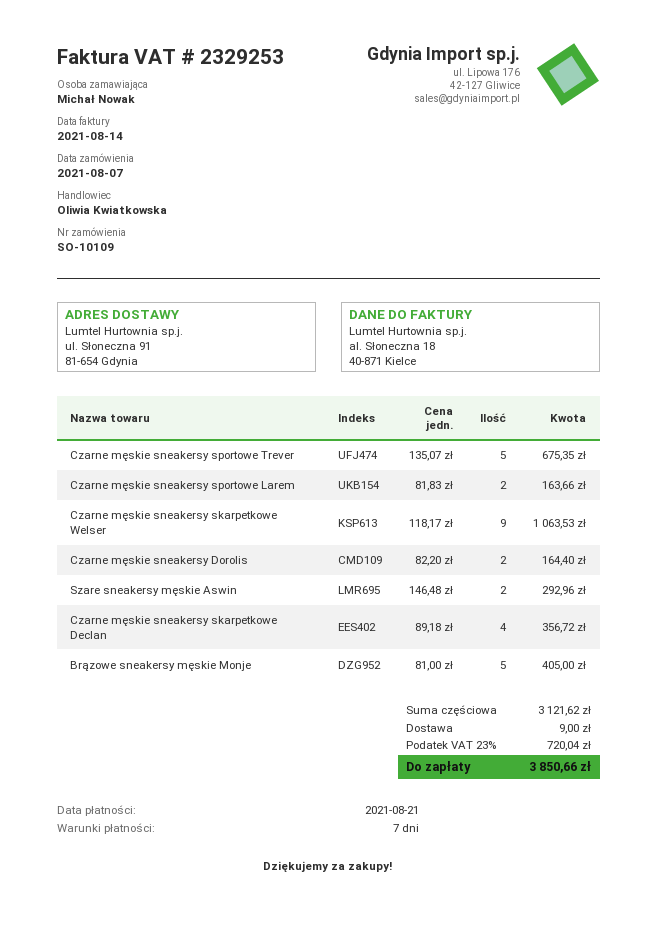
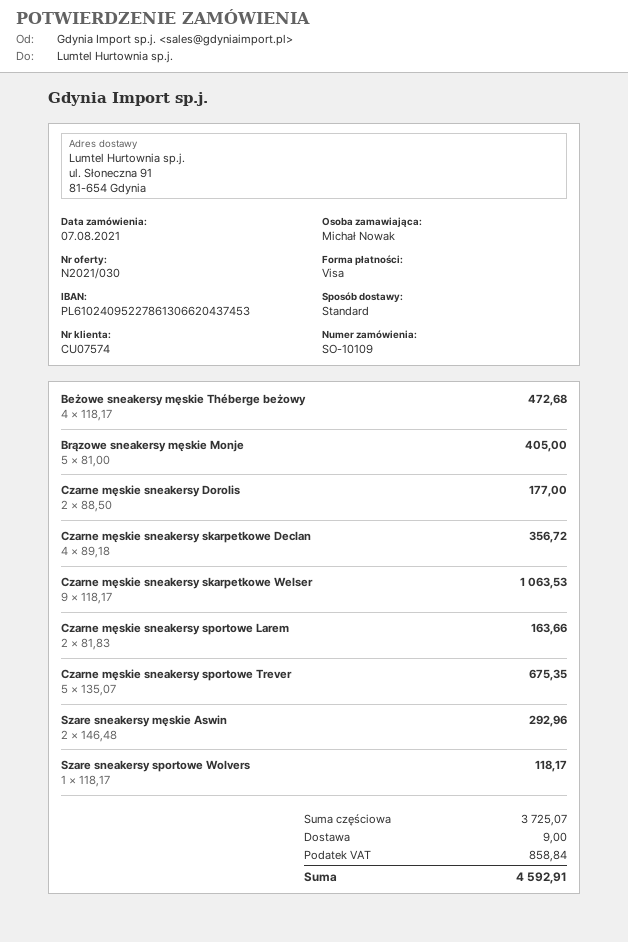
Czarne męskie sneakersy Dorolis: 2 x 82.20 = 164.40 -> 2 x 88.50 = 177.00
Beżowe sneakersy męskie Théberge beżowy: none -> 4 x 118.17 = 472.68
Szare sneakersy sportowe Wolvers: none -> 1 x 118.17 = 118.17
subtotal: 3121.62 -> 3725.07
tax: 720.04 -> 858.84
total: 3850.66 -> 4592.91

